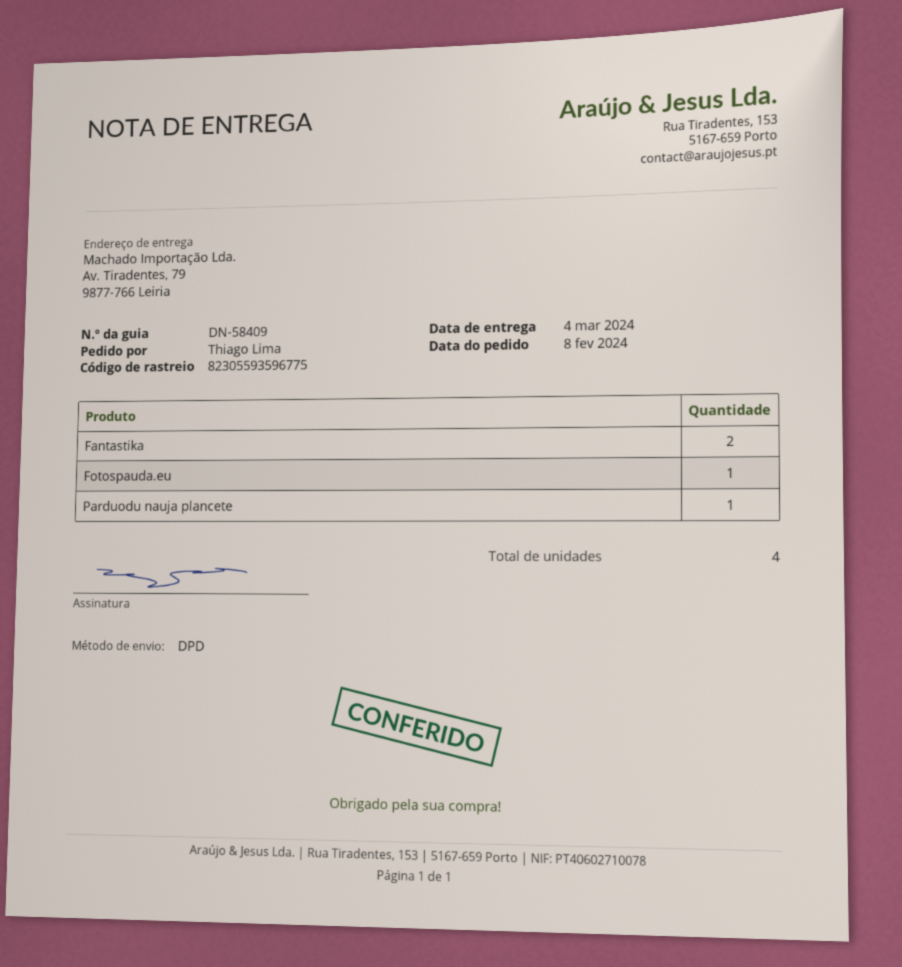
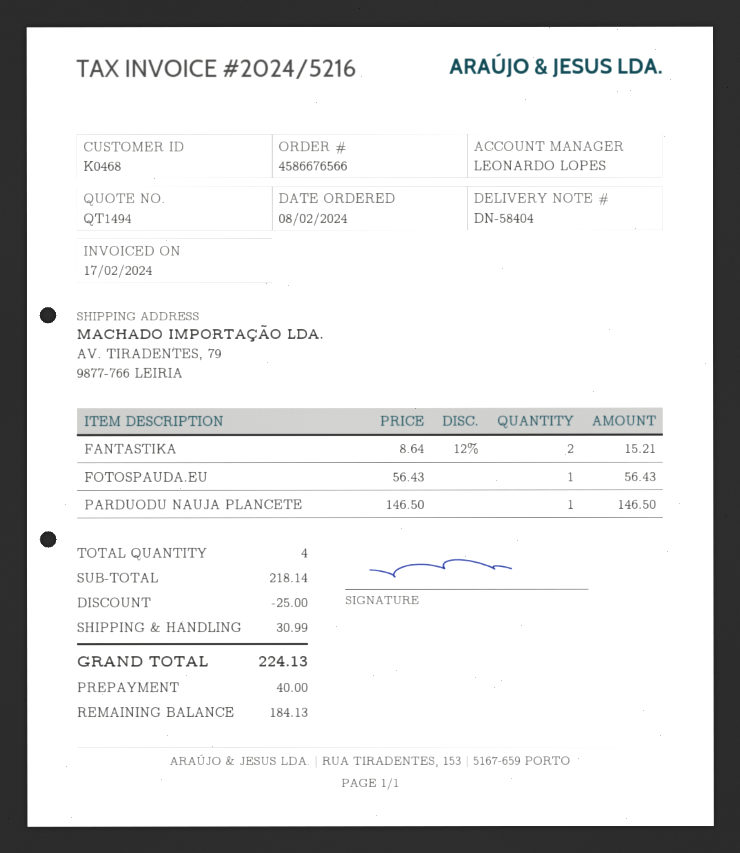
delivery note number: DN-58409 -> DN-58404

